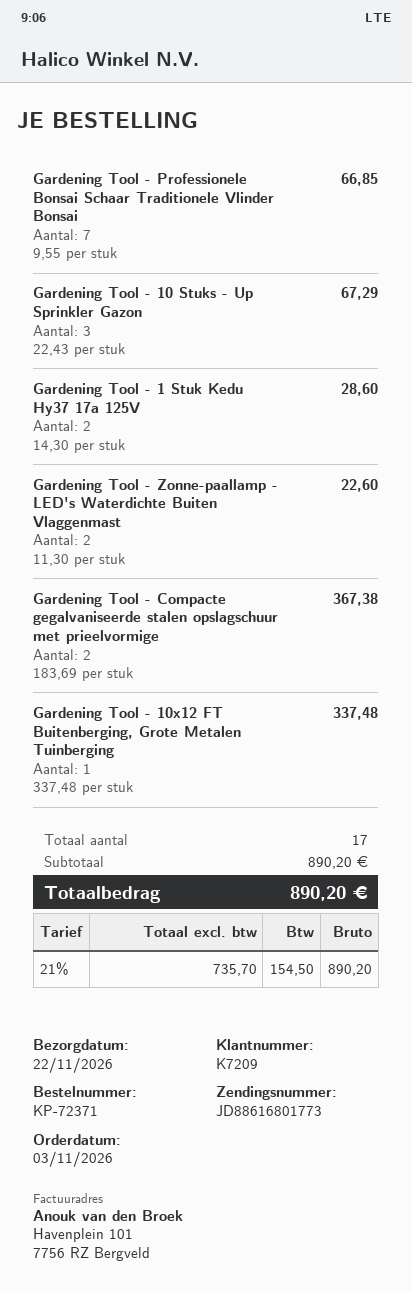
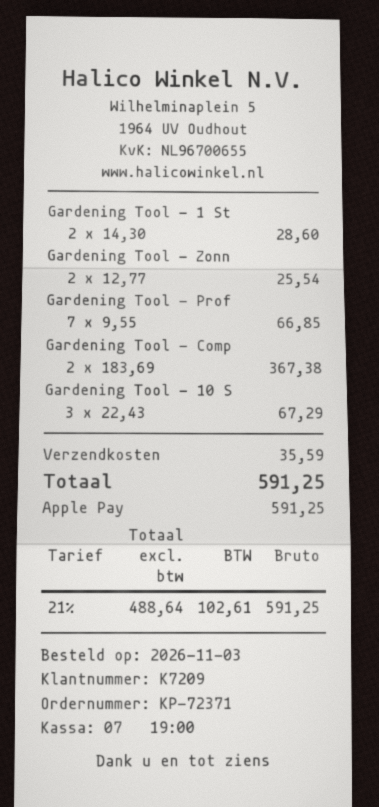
Gardening Tool - Zonne-paallamp - LED's Waterdichte Buiten Vlaggenmast: 2 x 11.30 = 22.60 -> 2 x 12.77 = 25.54
Gardening Tool - 10x12 FT Buitenberging, Grote Metalen Tuinberging: 1 x 337.48 = 337.48 -> none
shipping: none -> 35.59
net: 735.70 -> 488.64
tax: 21% = 154.50 -> 21% = 102.61
total: 890.20 -> 591.25

